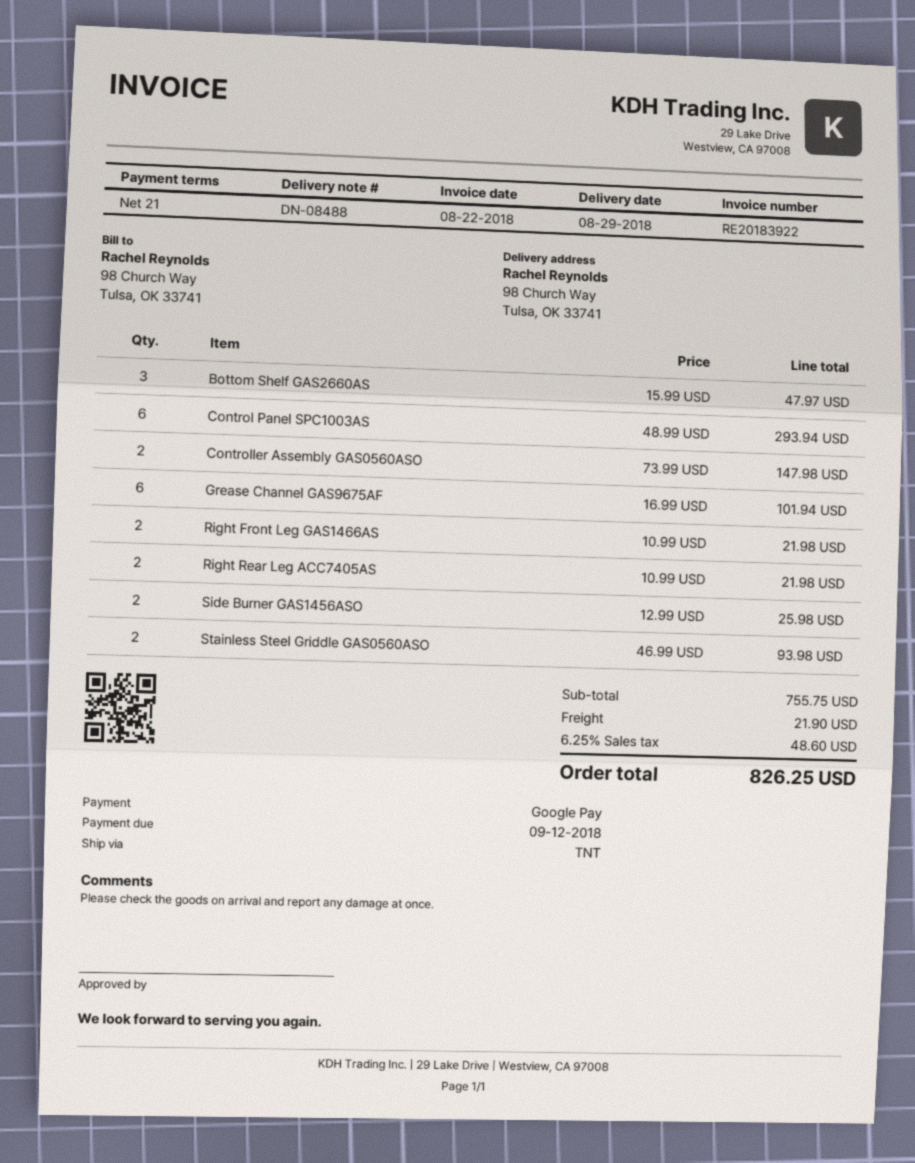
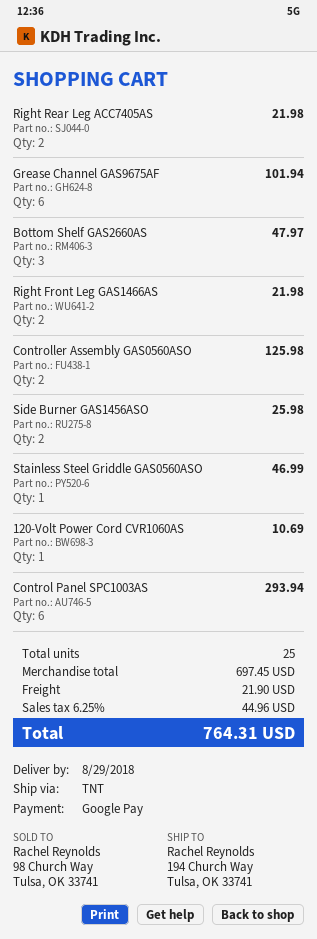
ship to: 98 Church Way, Tulsa, OK 33741 -> 194 Church Way, Tulsa, OK 33741
Controller Assembly GAS0560ASO: 2 for 147.98 -> 2 for 125.98
Stainless Steel Griddle GAS0560ASO: 2 for 93.98 -> 1 for 46.99
120-Volt Power Cord CVR1060AS: none -> 1 for 10.69
subtotal: 755.75 -> 697.45
tax: 6.25% = 48.60 -> 6.25% = 44.96
total: 826.25 -> 764.31

